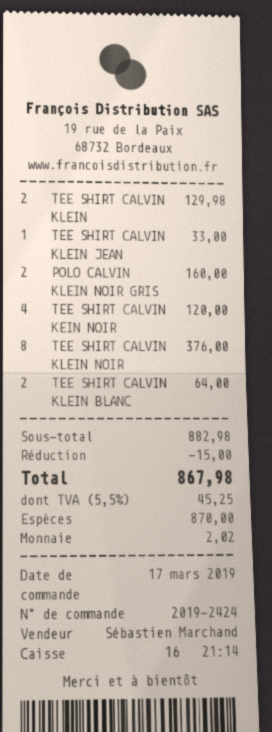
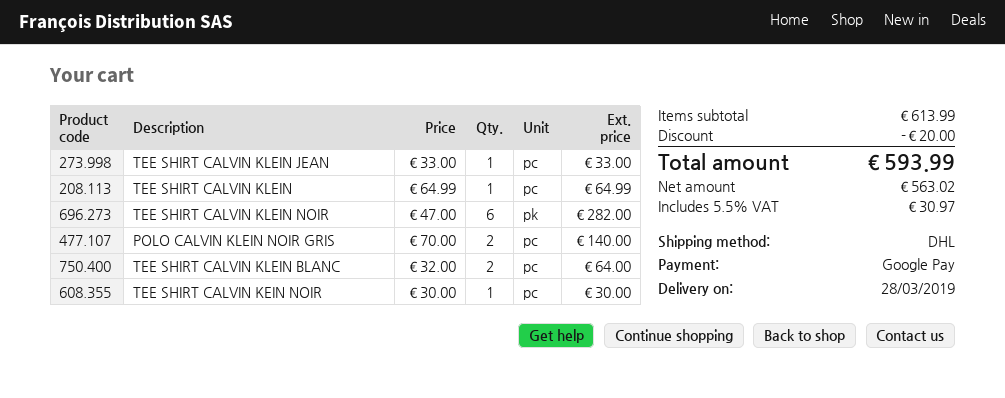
payment method: cash -> Google Pay
TEE SHIRT CALVIN KLEIN: 2 for 129.98 -> 1 for 64.99
POLO CALVIN KLEIN NOIR GRIS: 2 for 160.00 -> 2 for 140.00
TEE SHIRT CALVIN KEIN NOIR: 4 for 120.00 -> 1 for 30.00
TEE SHIRT CALVIN KLEIN NOIR: 8 for 376.00 -> 6 for 282.00
subtotal: 882.98 -> 613.99
discount: 15.00 -> 20.00
tax: 5.5% = 45.25 -> 5.5% = 30.97
total: 867.98 -> 593.99

